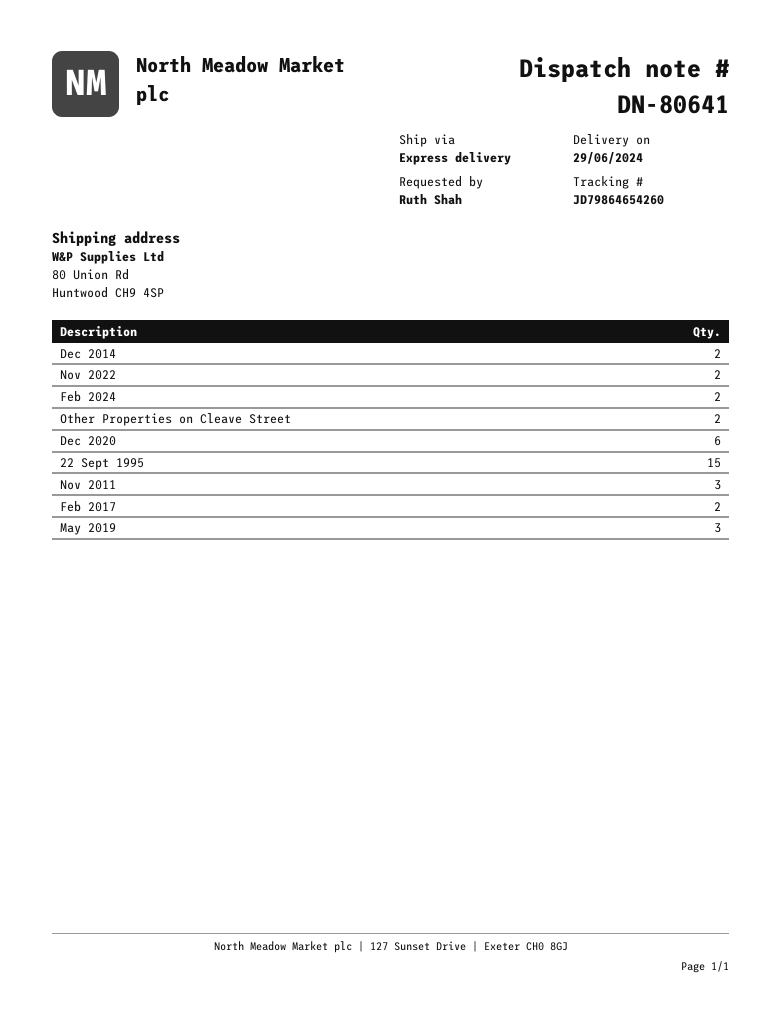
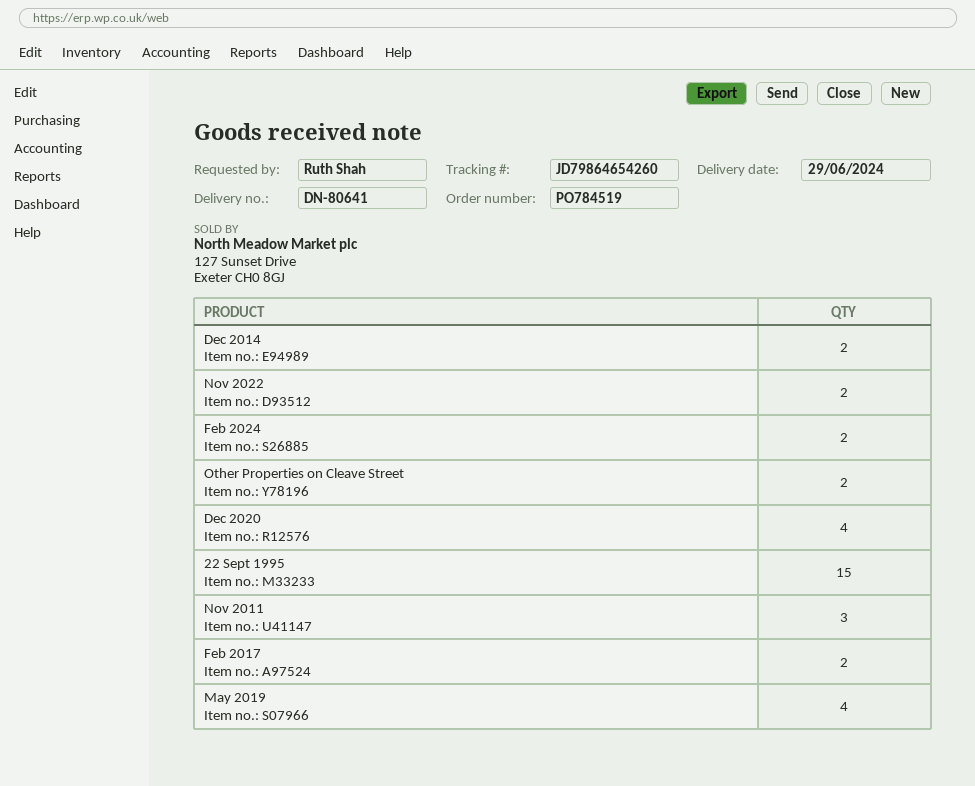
Dec 2020: 6 -> 4
May 2019: 3 -> 4

